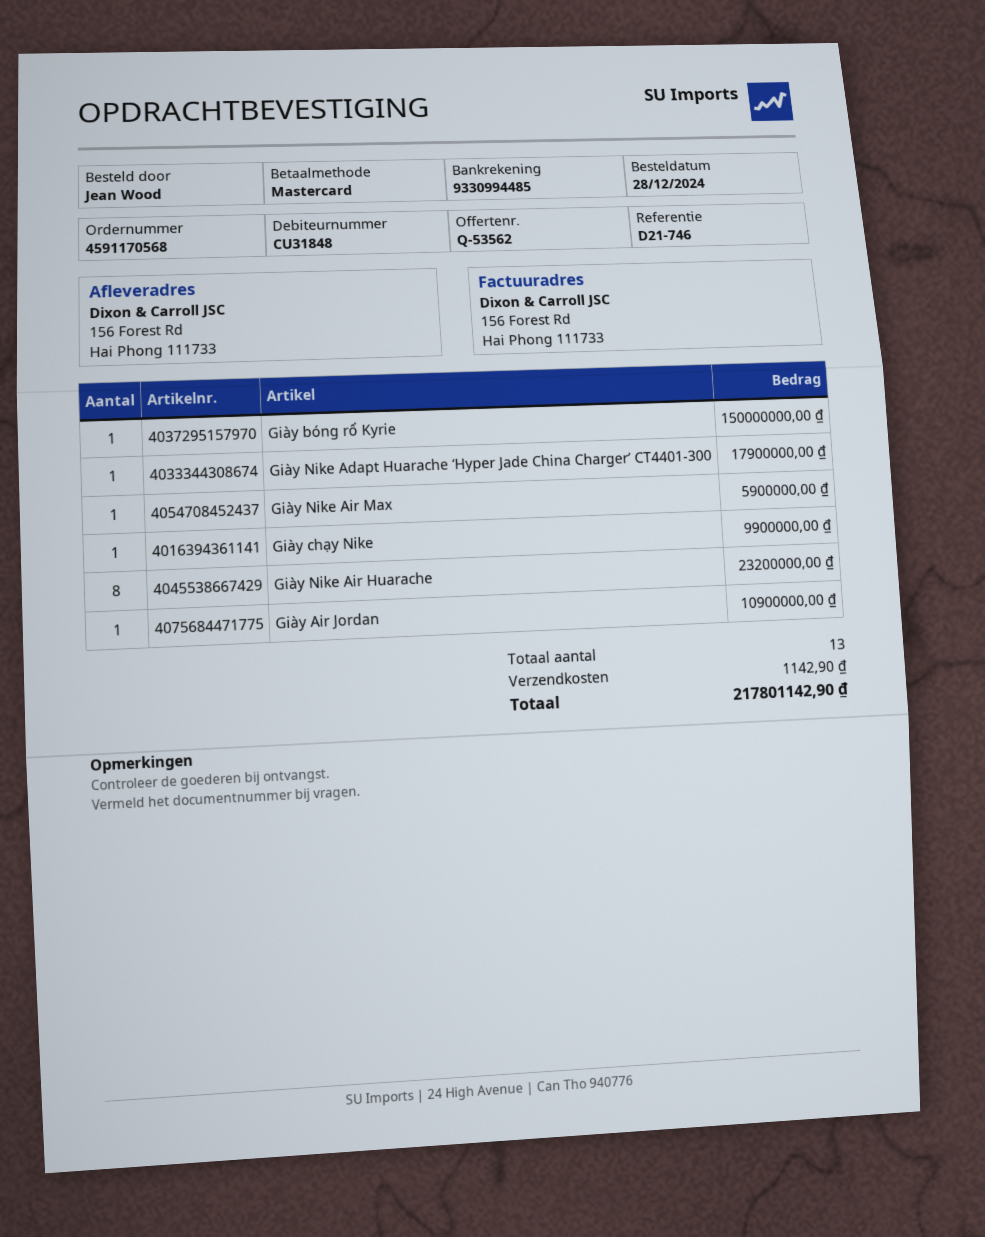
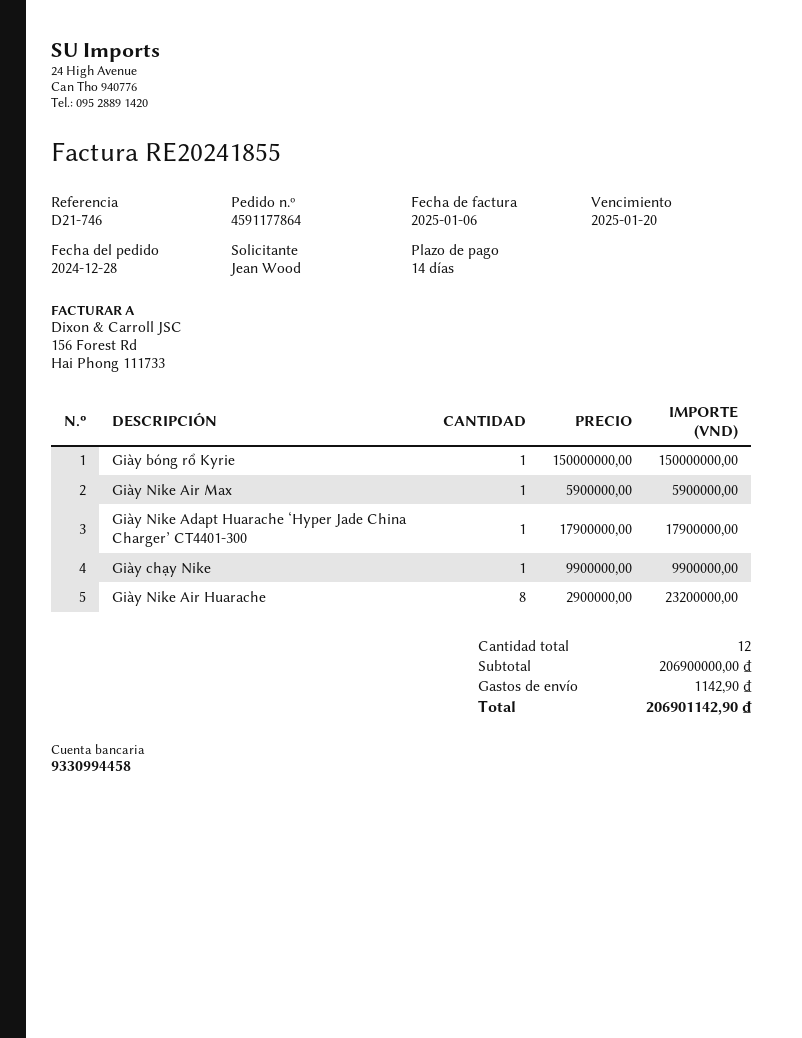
order number: 4591170568 -> 4591177864
bank account: 9330994485 -> 9330994458
Giày Air Jordan: 1 for 10900000.00 -> none
total quantity: 13 -> 12
total: 217801142.90 -> 206901142.90

